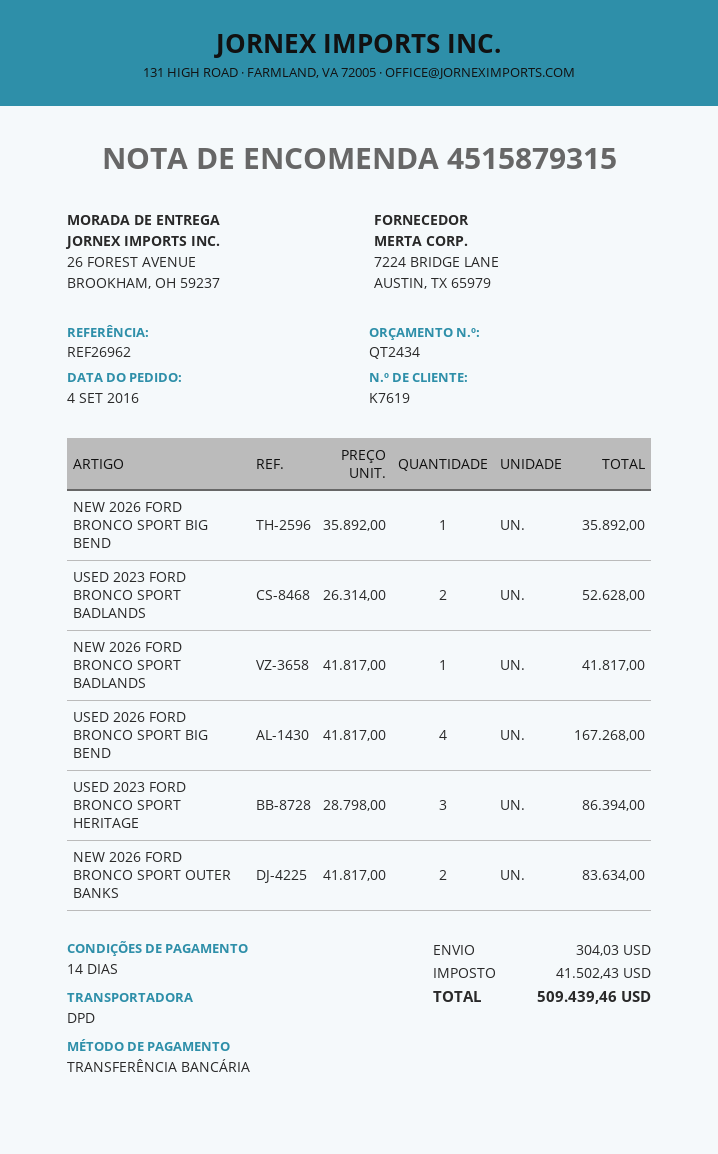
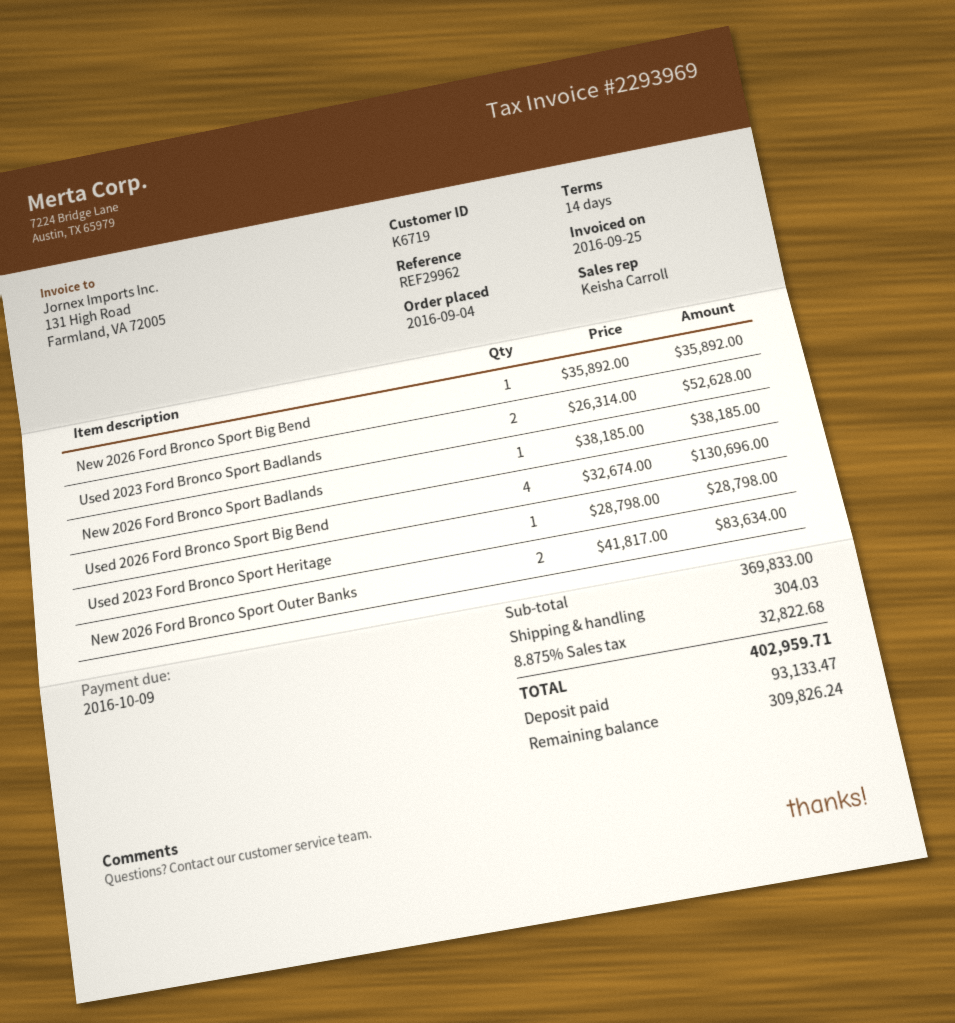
customer number: K7619 -> K6719
reference: REF26962 -> REF29962
NEW 2026 FORD BRONCO SPORT BADLANDS: 1 x 41817.00 = 41817.00 -> 1 x 38185.00 = 38185.00
USED 2026 FORD BRONCO SPORT BIG BEND: 4 x 41817.00 = 167268.00 -> 4 x 32674.00 = 130696.00
USED 2023 FORD BRONCO SPORT HERITAGE: 3 x 28798.00 = 86394.00 -> 1 x 28798.00 = 28798.00
tax: 41502.43 -> 32822.68
total: 509439.46 -> 402959.71

